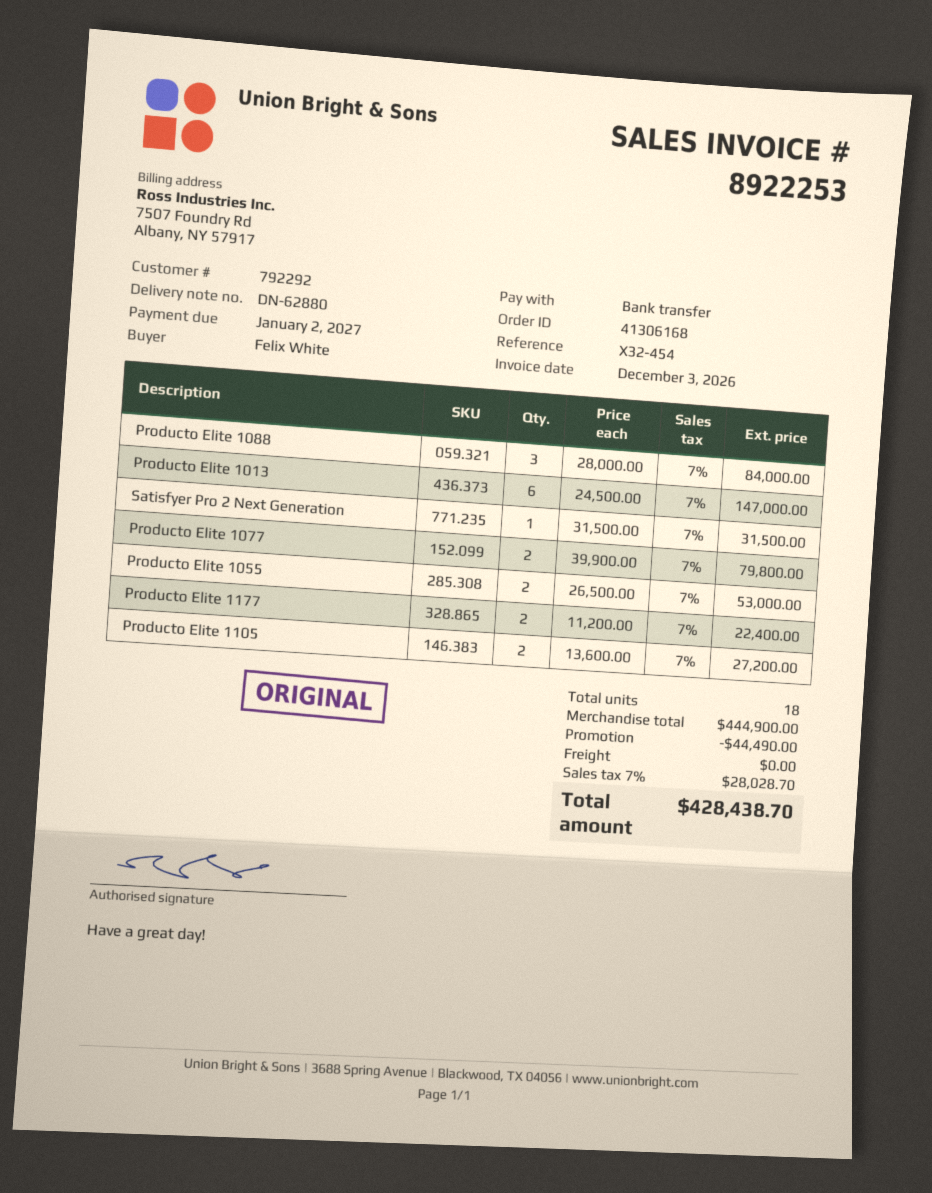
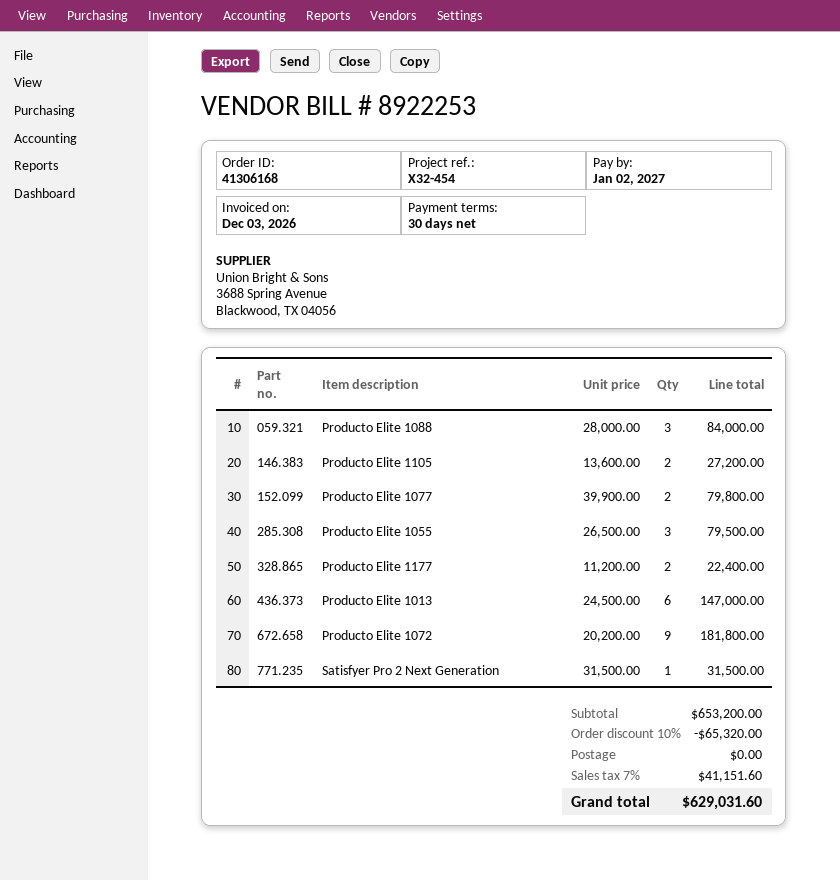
Producto Elite 1055: 2 x 26500.00 = 53000.00 -> 3 x 26500.00 = 79500.00
Producto Elite 1072: none -> 9 x 20200.00 = 181800.00
subtotal: 444900.00 -> 653200.00
discount: 44490.00 -> 65320.00
tax: 7% = 28028.70 -> 7% = 41151.60
total: 428438.70 -> 629031.60

